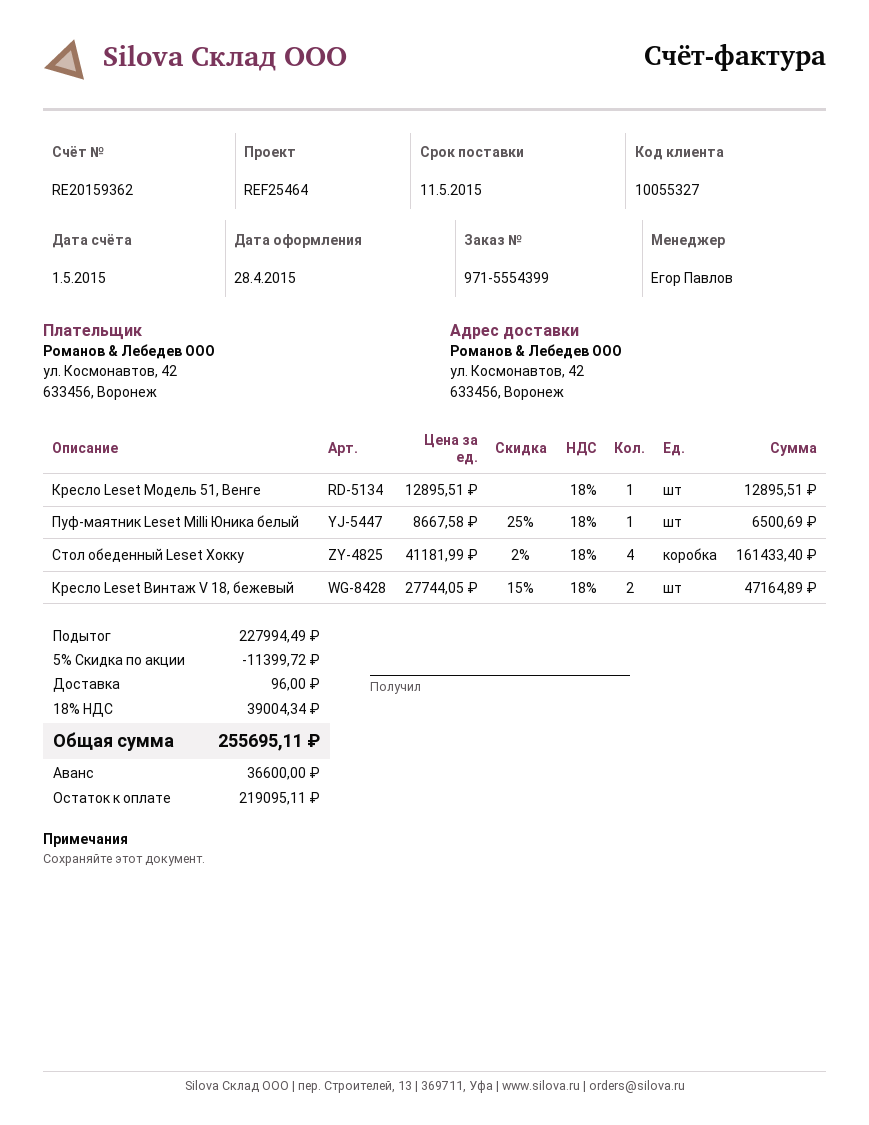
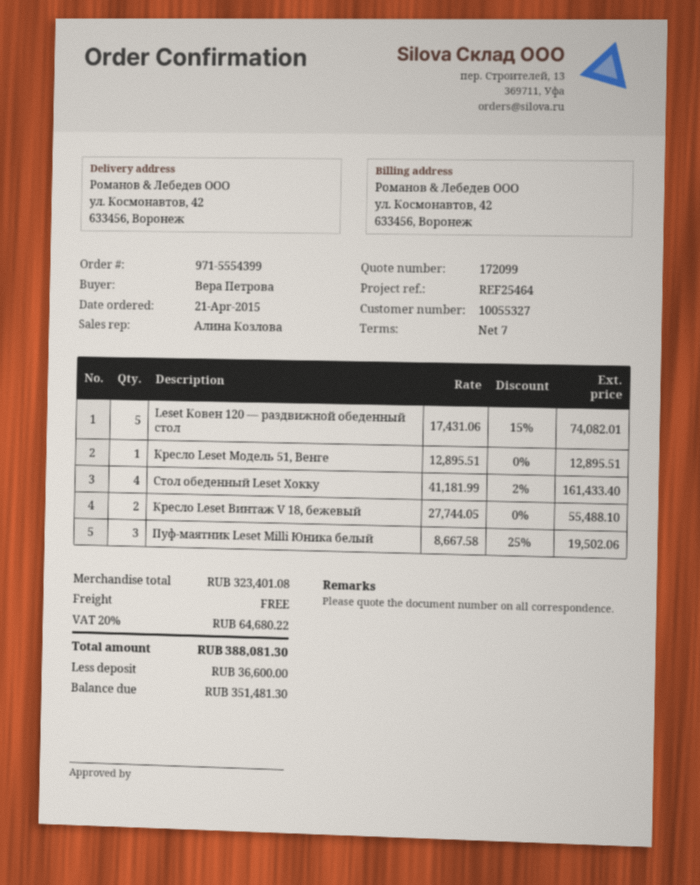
order date: 2015-04-28 -> 2015-04-21
sales rep: Егор Павлов -> Алина Козлова
Пуф-маятник Leset Milli Юника белый: 1 x 8667.58 - 25% = 6500.69 -> 3 x 8667.58 - 25% = 19502.06
Кресло Leset Винтаж V 18, бежевый: 2 x 27744.05 - 15% = 47164.89 -> 2 x 27744.05 = 55488.10
Leset Ковен 120 — раздвижной обеденный стол: none -> 5 x 17431.06 - 15% = 74082.01
subtotal: 227994.49 -> 323401.08
discount: 5% = 11399.72 -> none
shipping: 96.00 -> 0.00
tax: 18% = 39004.34 -> 20% = 64680.22
total: 255695.11 -> 388081.30
balance: 219095.11 -> 351481.30

